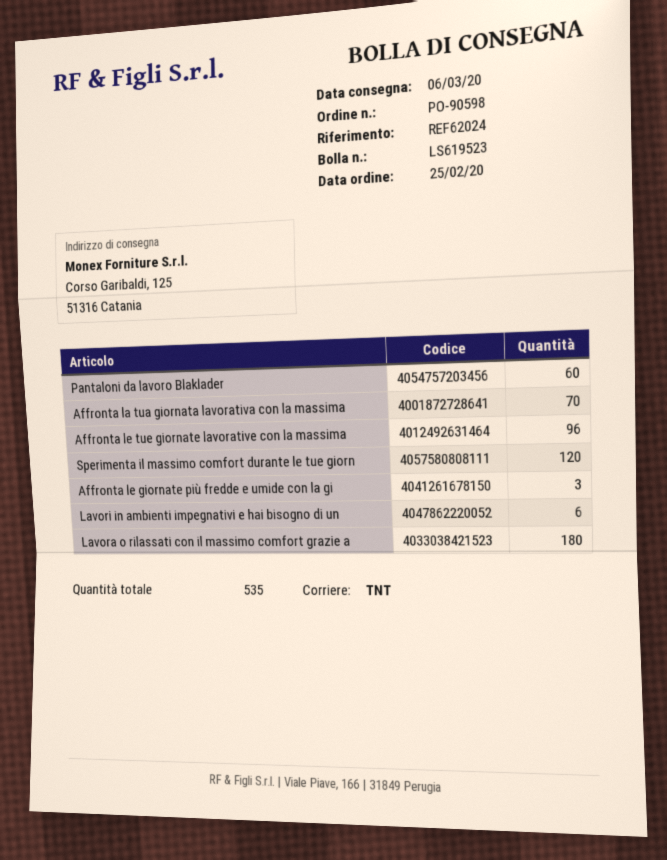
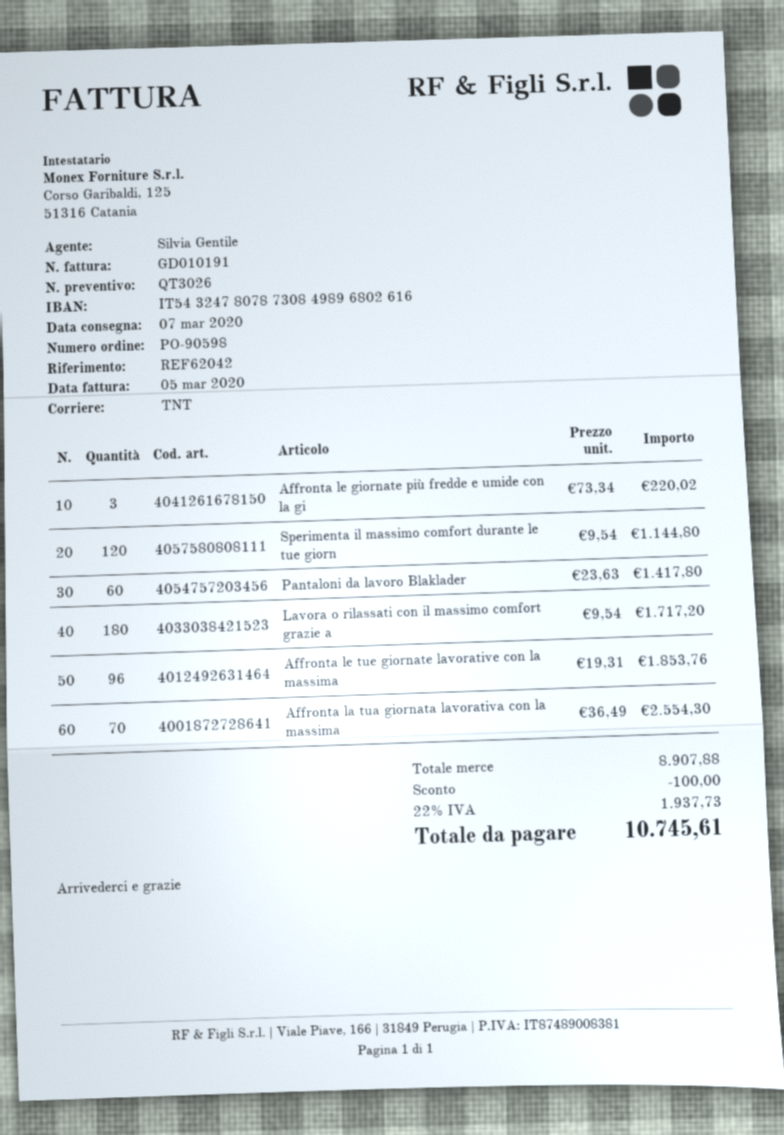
delivery date: 2020-03-06 -> 2020-03-07
reference: REF62024 -> REF62042
Lavori in ambienti impegnativi e hai bisogno di un: 6 -> none

